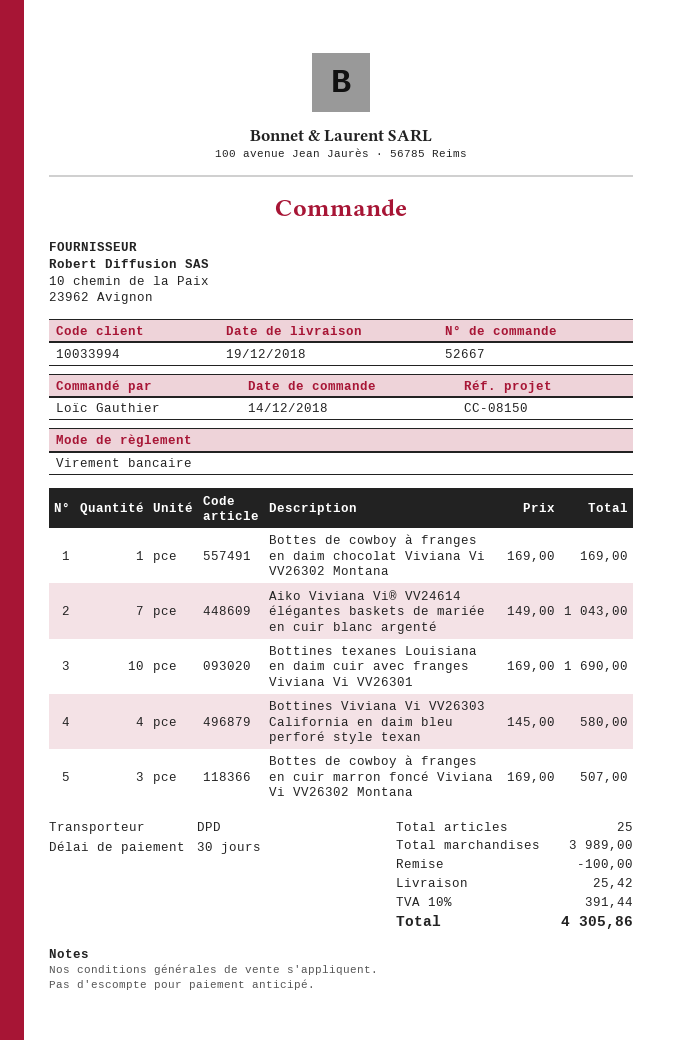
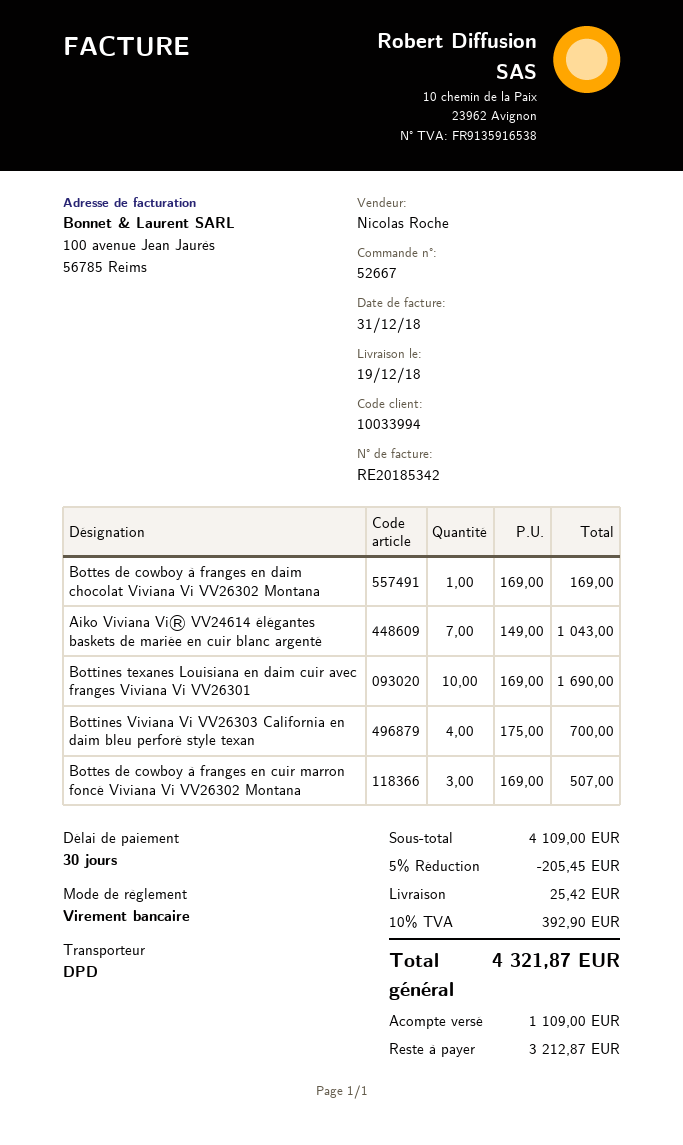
Bottines Viviana Vi VV26303 California en daim bleu perforé style texan: 4 x 145.00 = 580.00 -> 4 x 175.00 = 700.00
subtotal: 3989.00 -> 4109.00
discount: 100.00 -> 205.45
tax: 10% = 391.44 -> 10% = 392.90
total: 4305.86 -> 4321.87

